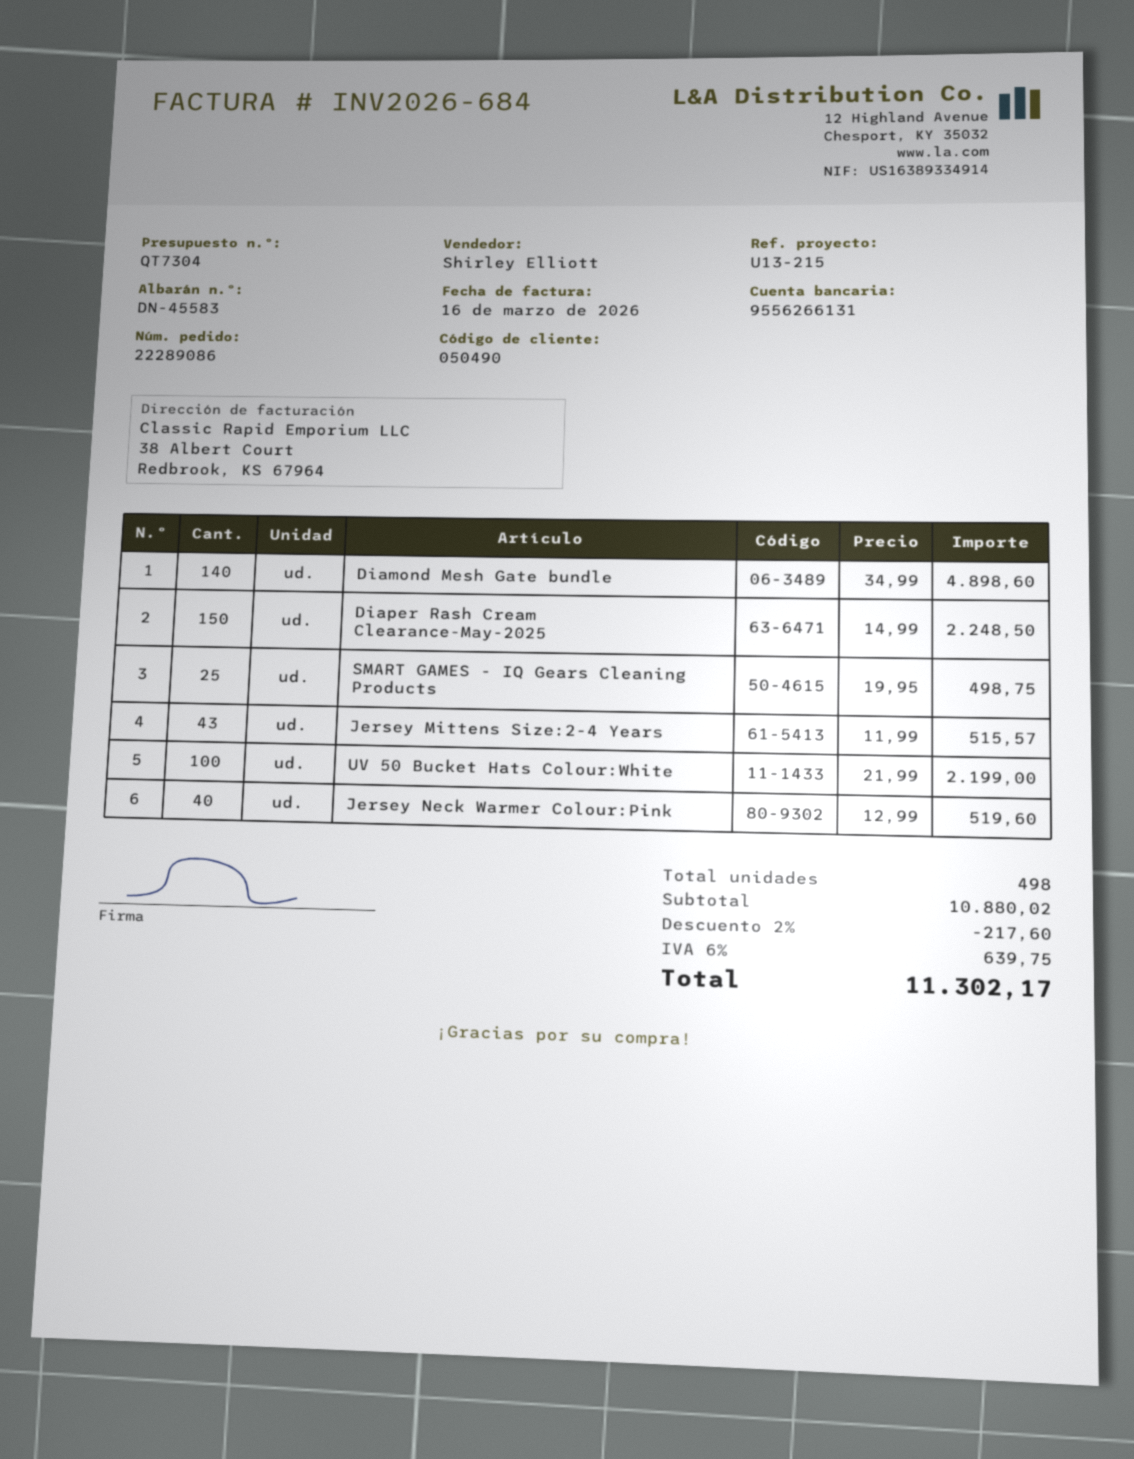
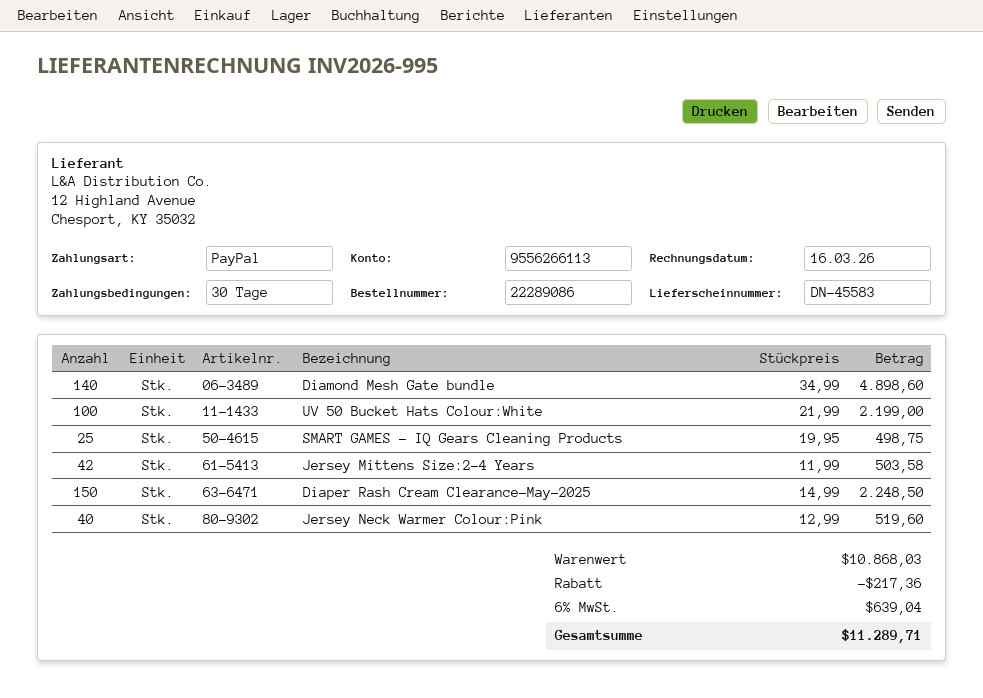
invoice number: INV2026-684 -> INV2026-995
bank account: 9556266131 -> 9556266113
Jersey Mittens Size:2-4 Years: 43 x 11.99 = 515.57 -> 42 x 11.99 = 503.58
subtotal: 10880.02 -> 10868.03
discount: 217.60 -> 217.36
tax: 6% = 639.75 -> 6% = 639.04
total: 11302.17 -> 11289.71

